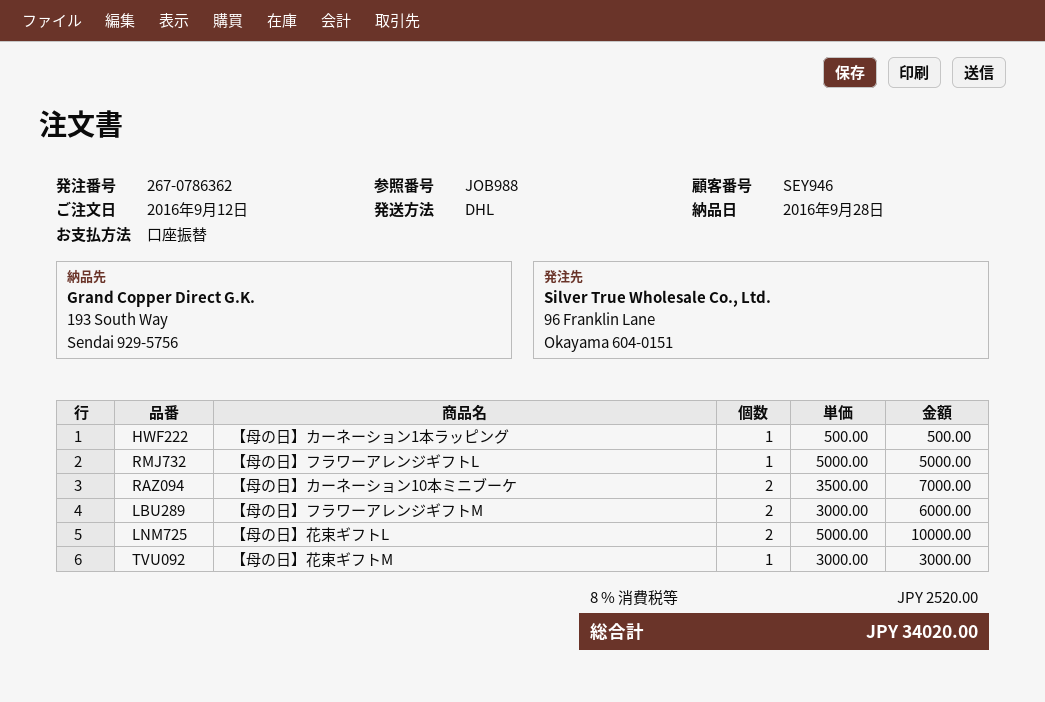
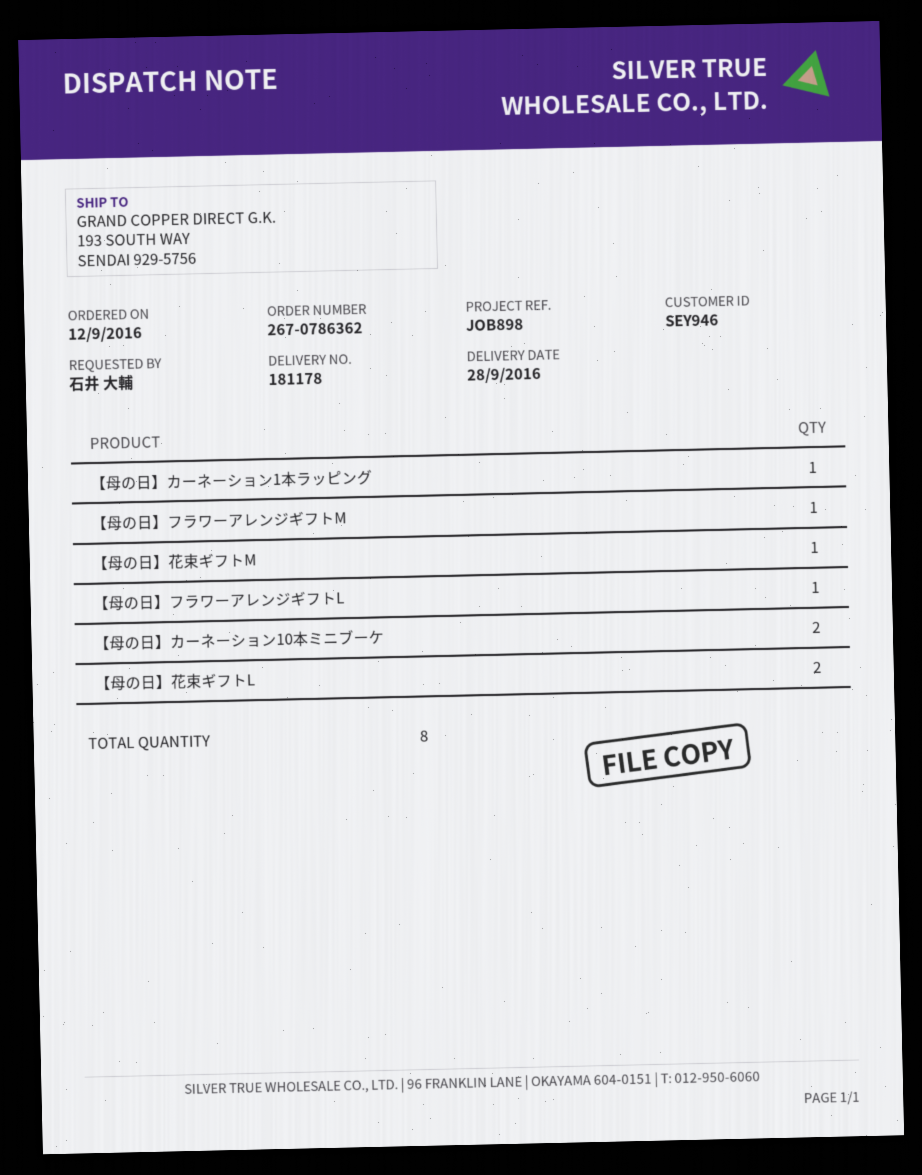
reference: JOB988 -> JOB898
【母の日】フラワーアレンジギフトM: 2 -> 1

